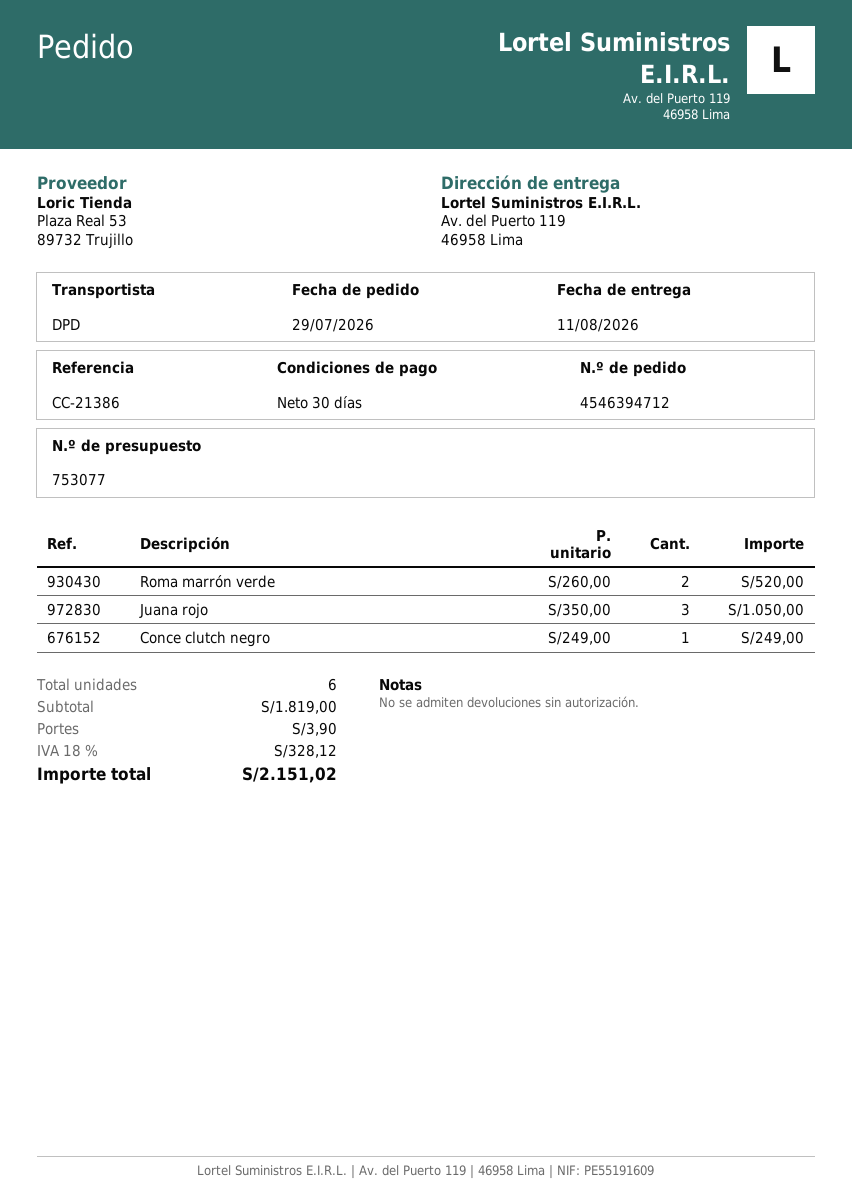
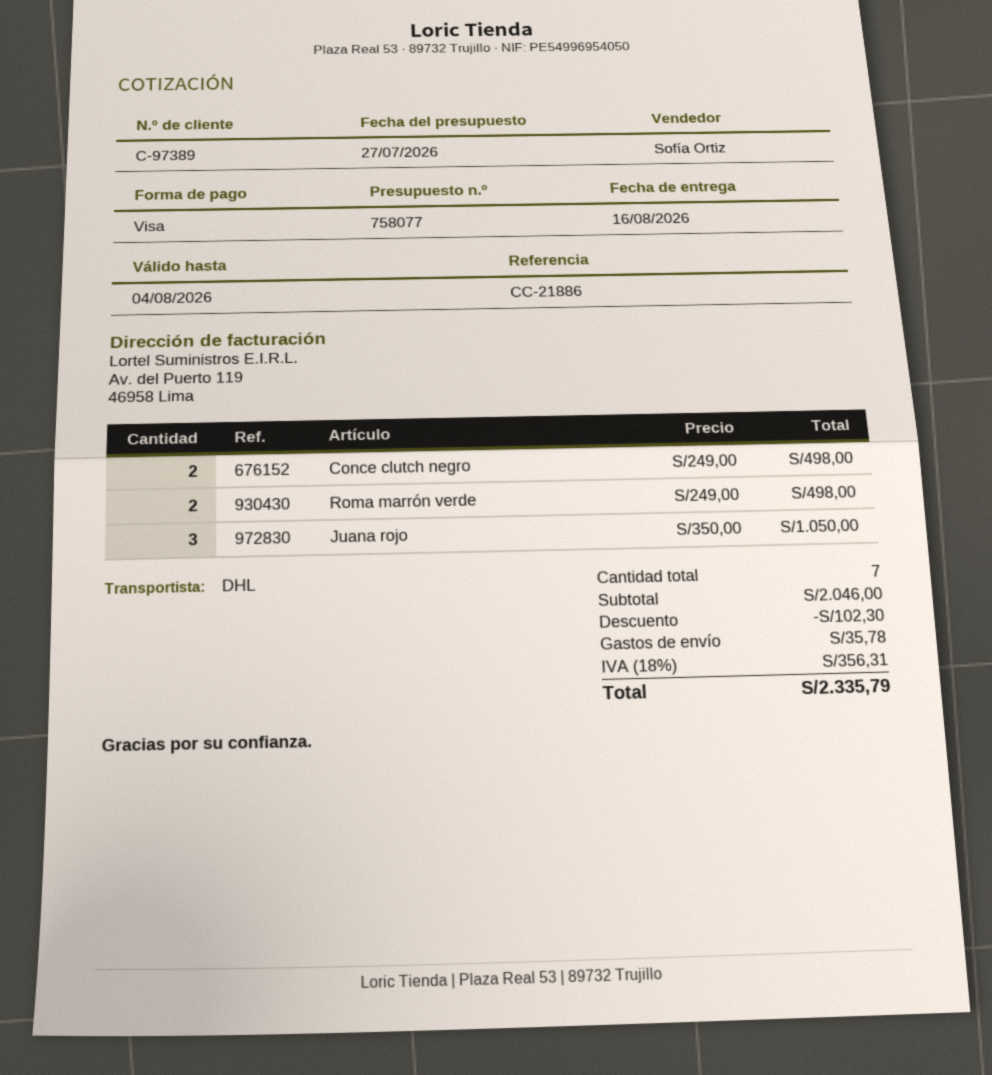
quote number: 753077 -> 758077
delivery date: 2026-08-11 -> 2026-08-16
reference: CC-21386 -> CC-21886
shipping method: DPD -> DHL
Roma marrón verde: 2 x 260.00 = 520.00 -> 2 x 249.00 = 498.00
Conce clutch negro: 1 x 249.00 = 249.00 -> 2 x 249.00 = 498.00
total quantity: 6 -> 7
subtotal: 1819.00 -> 2046.00
discount: none -> 102.30
shipping: 3.90 -> 35.78
tax: 18% = 328.12 -> 18% = 356.31
total: 2151.02 -> 2335.79

